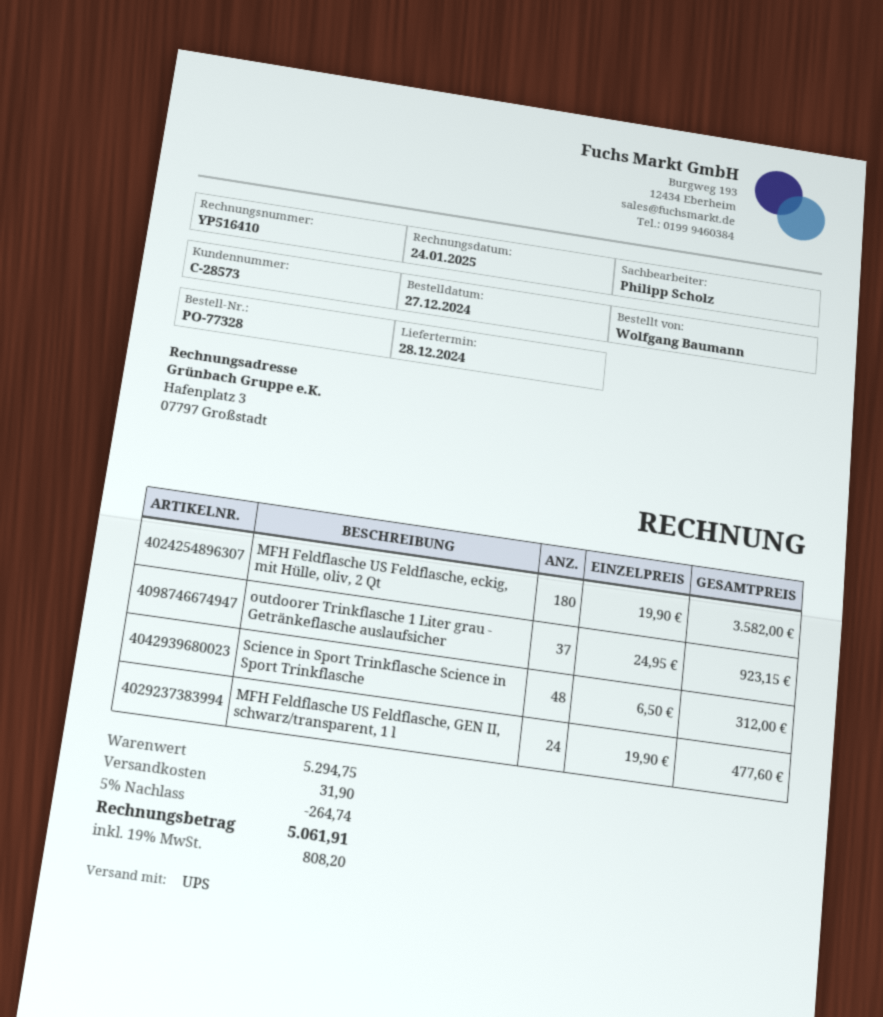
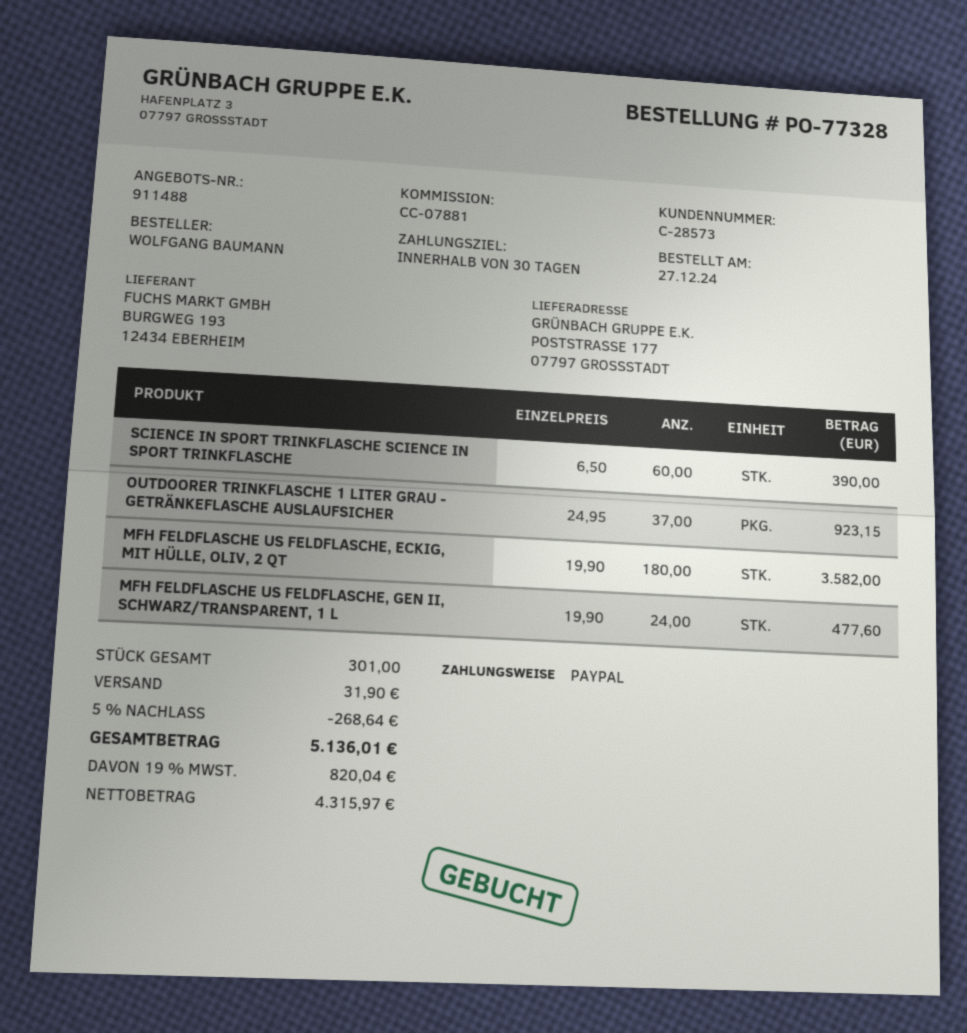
Science in Sport Trinkflasche Science in Sport Trinkflasche: 48 x 6.50 = 312.00 -> 60 x 6.50 = 390.00
discount: 5% = 264.74 -> 5% = 268.64
tax: 19% = 808.20 -> 19% = 820.04
total: 5061.91 -> 5136.01

